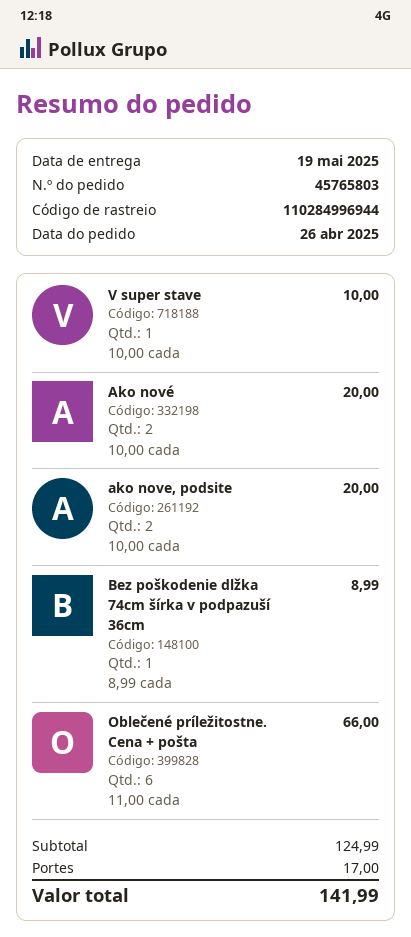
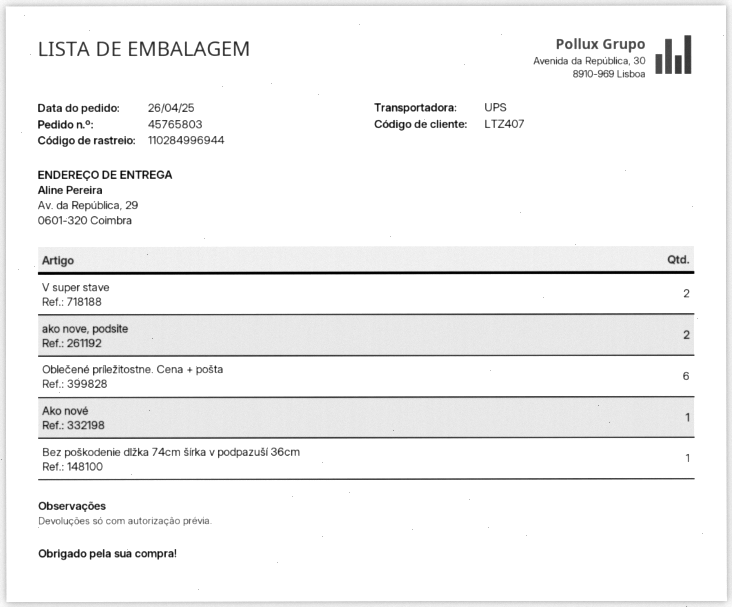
V super stave: 1 -> 2
Ako nové: 2 -> 1

